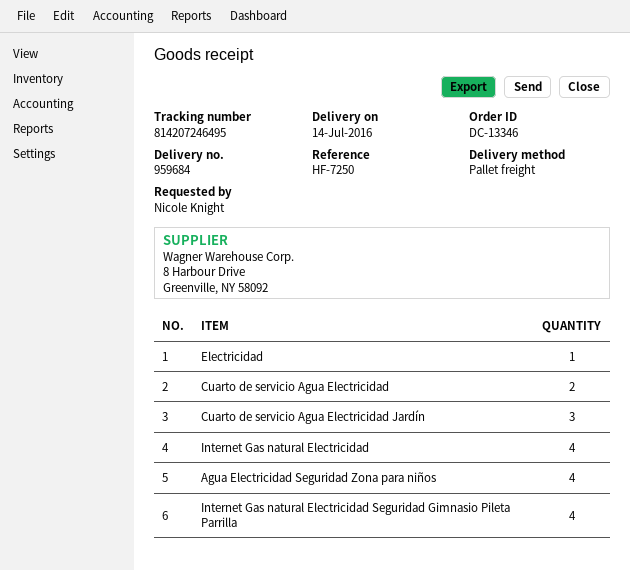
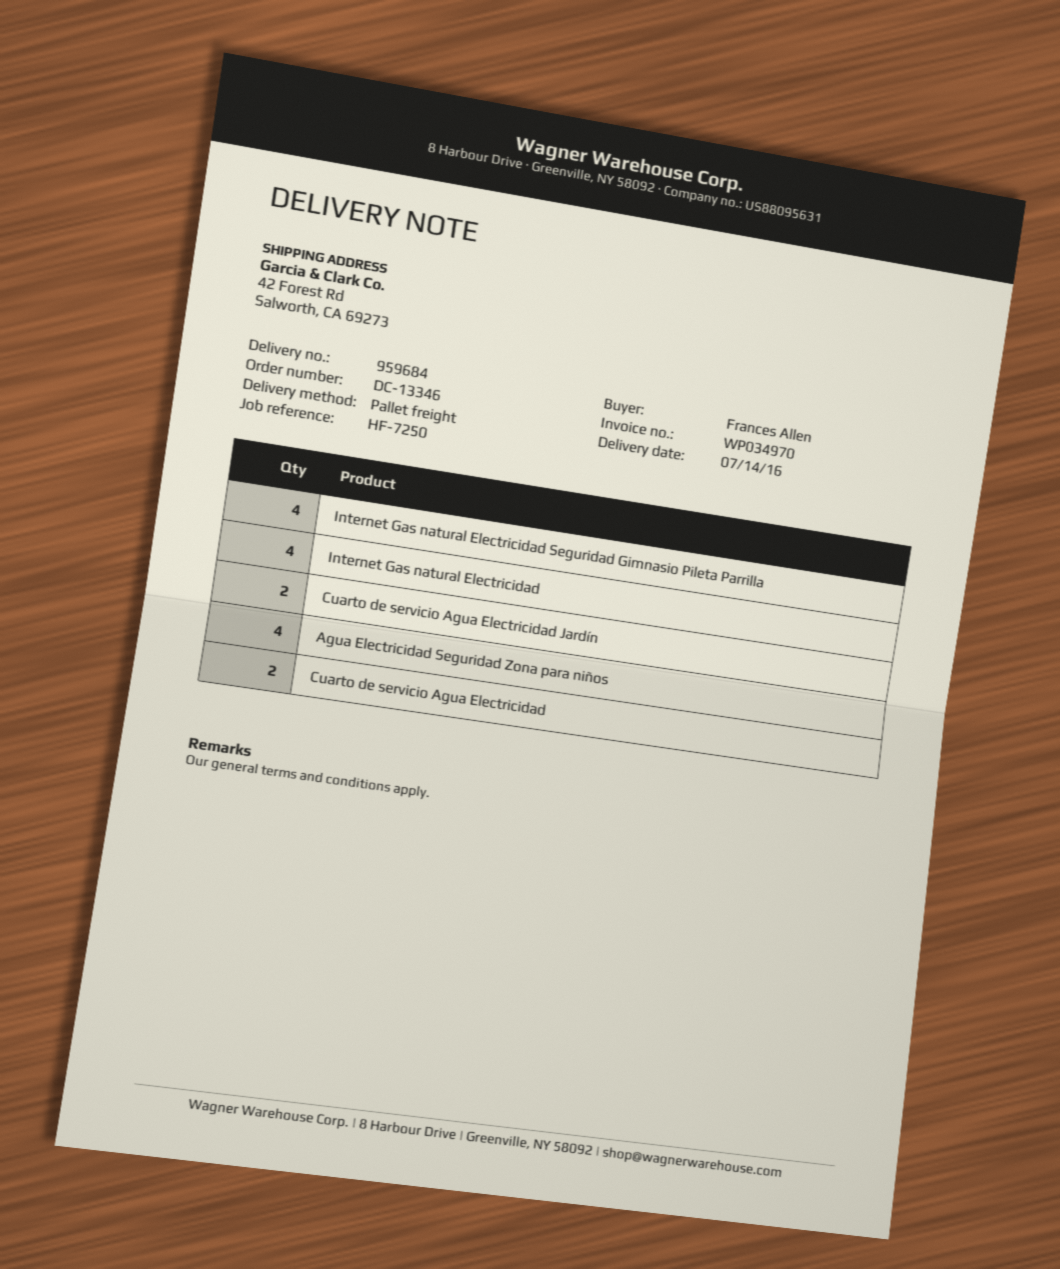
ordered by: Nicole Knight -> Frances Allen
Electricidad: 1 -> none
Cuarto de servicio Agua Electricidad Jardín: 3 -> 2

